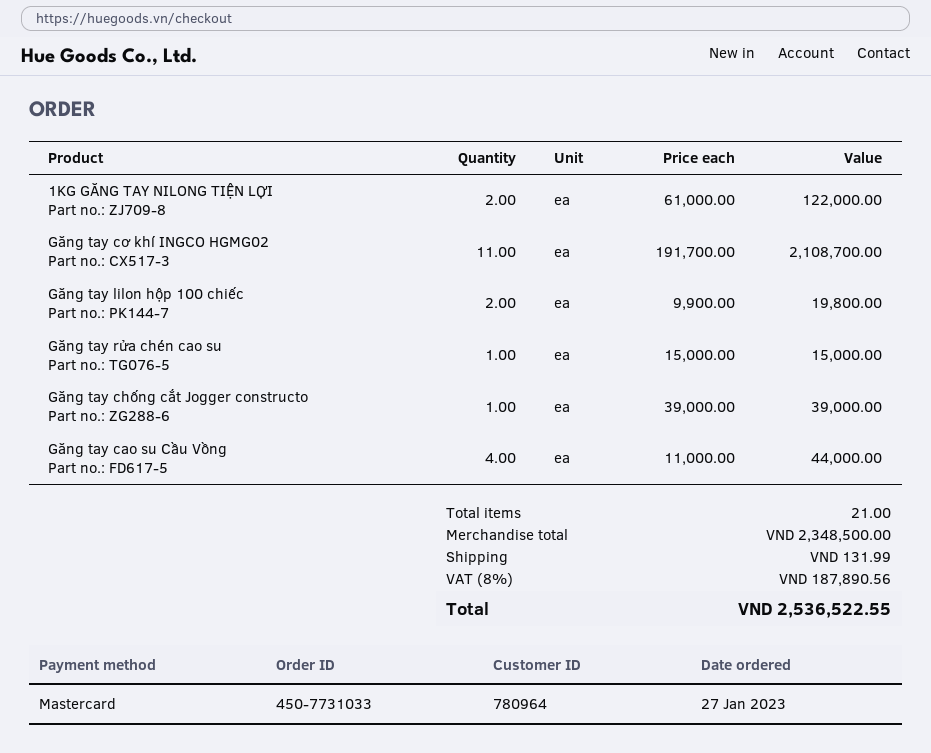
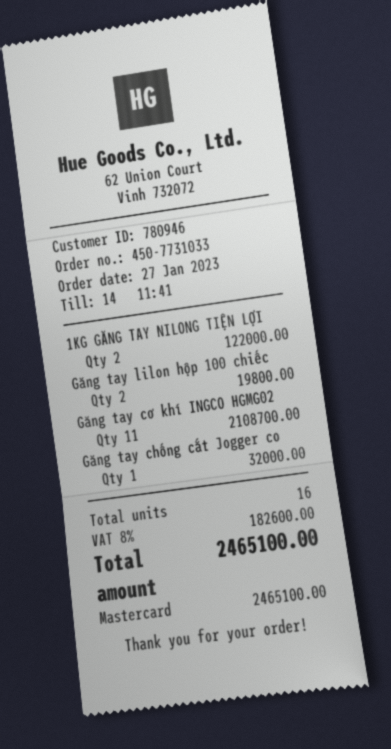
customer number: 780964 -> 780946
Găng tay rửa chén cao su: 1 for 15000.00 -> none
Găng tay chống cắt Jogger constructo: 1 for 39000.00 -> 1 for 32000.00
Găng tay cao su Cầu Vồng: 4 for 44000.00 -> none
total quantity: 21 -> 16
shipping: 131.99 -> none
tax: 8% = 187890.56 -> 8% = 182600.00
total: 2536522.55 -> 2465100.00

